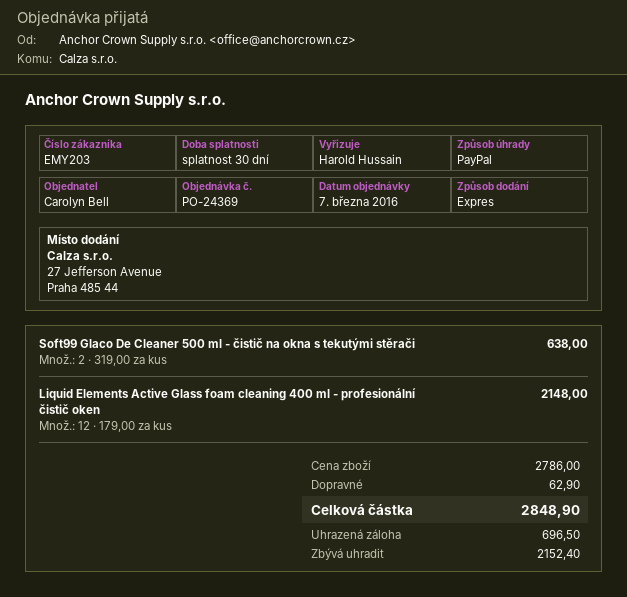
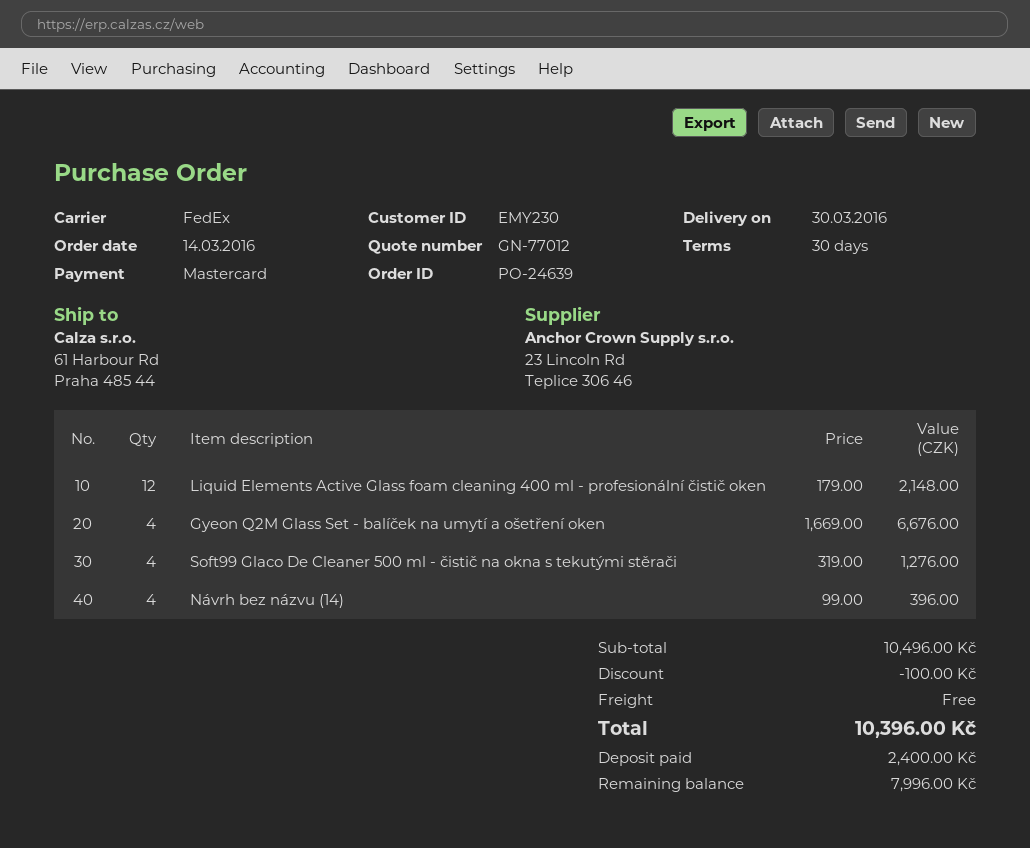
order number: PO-24369 -> PO-24639
order date: 2016-03-07 -> 2016-03-14
customer number: EMY203 -> EMY230
payment method: PayPal -> Mastercard
shipping method: express -> FedEx
ship to: 27 Jefferson Avenue, Praha 485 44 -> 61 Harbour Rd, Praha 485 44
Soft99 Glaco De Cleaner 500 ml - čistič na okna s tekutými stěrači: 2 x 319.00 = 638.00 -> 4 x 319.00 = 1276.00
Gyeon Q2M Glass Set - balíček na umytí a ošetření oken: none -> 4 x 1669.00 = 6676.00
Návrh bez názvu (14): none -> 4 x 99.00 = 396.00
subtotal: 2786.00 -> 10496.00
discount: none -> 100.00
shipping: 62.90 -> 0.00
total: 2848.90 -> 10396.00
deposit: 696.50 -> 2400.00
balance: 2152.40 -> 7996.00

